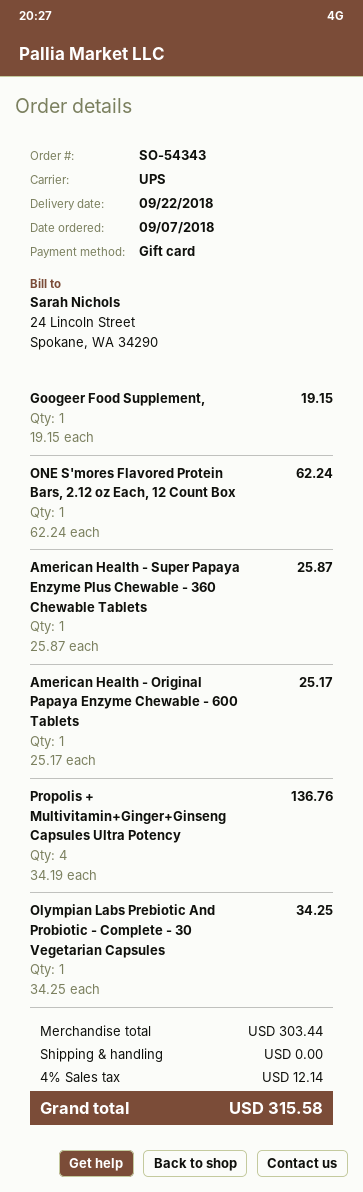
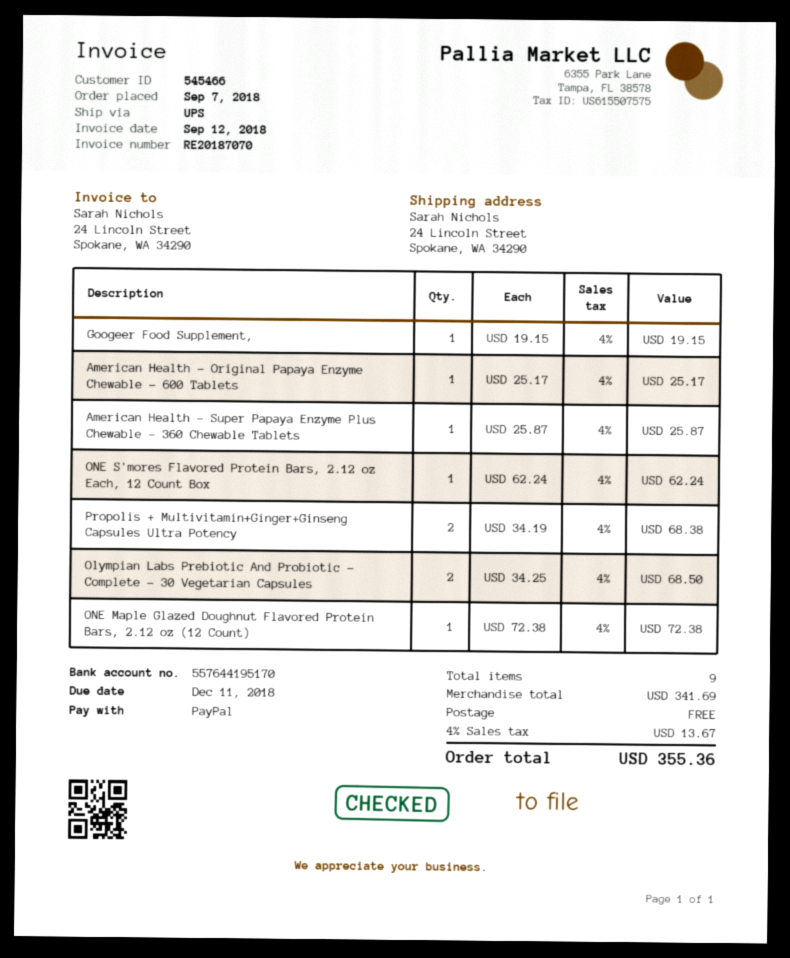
payment method: gift card -> PayPal
Propolis + Multivitamin+Ginger+Ginseng Capsules Ultra Potency: 4 x 34.19 = 136.76 -> 2 x 34.19 = 68.38
Olympian Labs Prebiotic And Probiotic - Complete - 30 Vegetarian Capsules: 1 x 34.25 = 34.25 -> 2 x 34.25 = 68.50
ONE Maple Glazed Doughnut Flavored Protein Bars, 2.12 oz (12 Count): none -> 1 x 72.38 = 72.38
subtotal: 303.44 -> 341.69
tax: 4% = 12.14 -> 4% = 13.67
total: 315.58 -> 355.36

